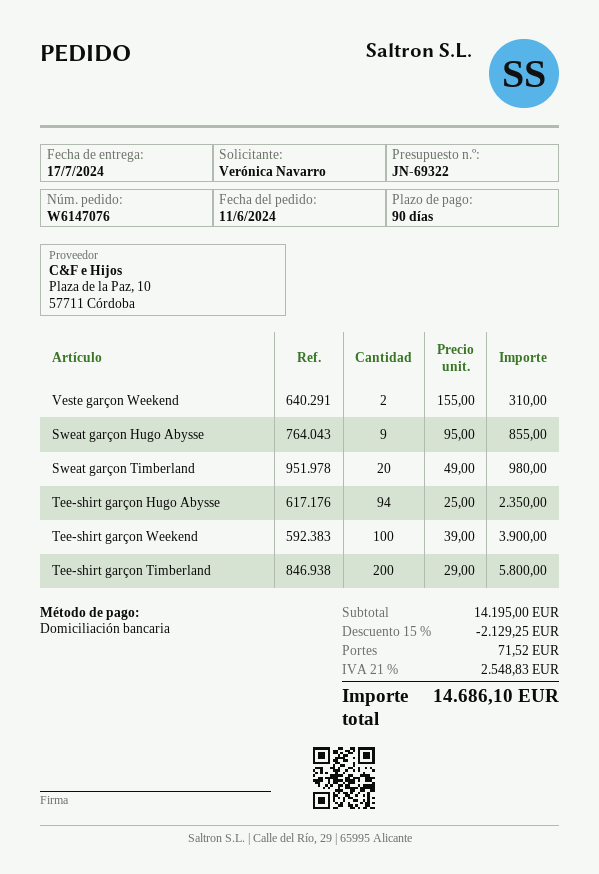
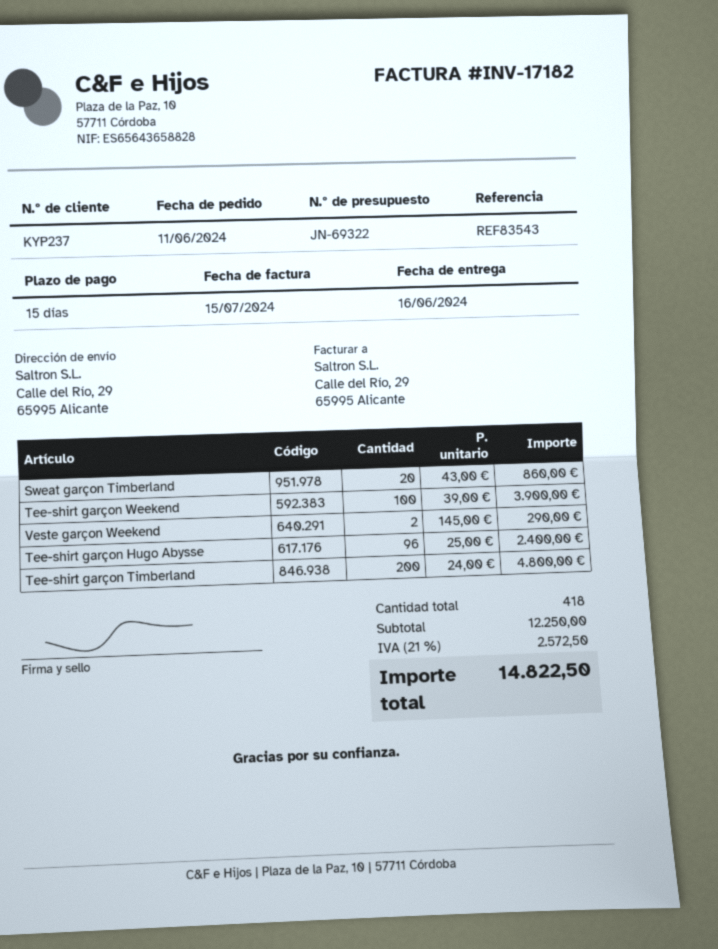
delivery date: 2024-07-17 -> 2024-06-16
payment terms: 90 days -> 15 days
Veste garçon Weekend: 2 x 155.00 = 310.00 -> 2 x 145.00 = 290.00
Sweat garçon Hugo Abysse: 9 x 95.00 = 855.00 -> none
Sweat garçon Timberland: 20 x 49.00 = 980.00 -> 20 x 43.00 = 860.00
Tee-shirt garçon Hugo Abysse: 94 x 25.00 = 2350.00 -> 96 x 25.00 = 2400.00
Tee-shirt garçon Timberland: 200 x 29.00 = 5800.00 -> 200 x 24.00 = 4800.00
subtotal: 14195.00 -> 12250.00
discount: 15% = 2129.25 -> none
shipping: 71.52 -> none
tax: 21% = 2548.83 -> 21% = 2572.50
total: 14686.10 -> 14822.50

